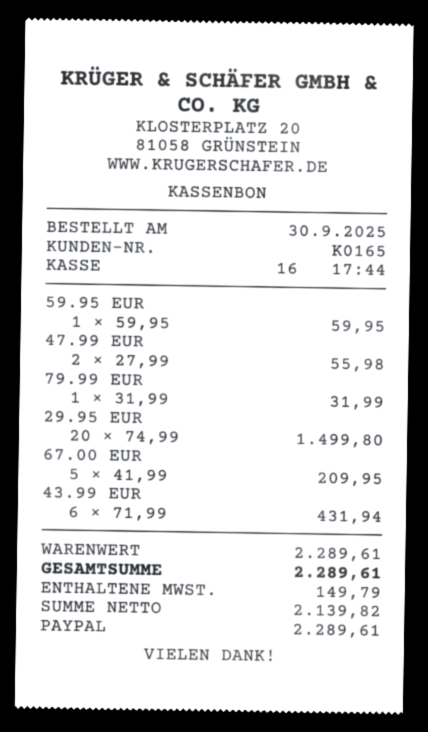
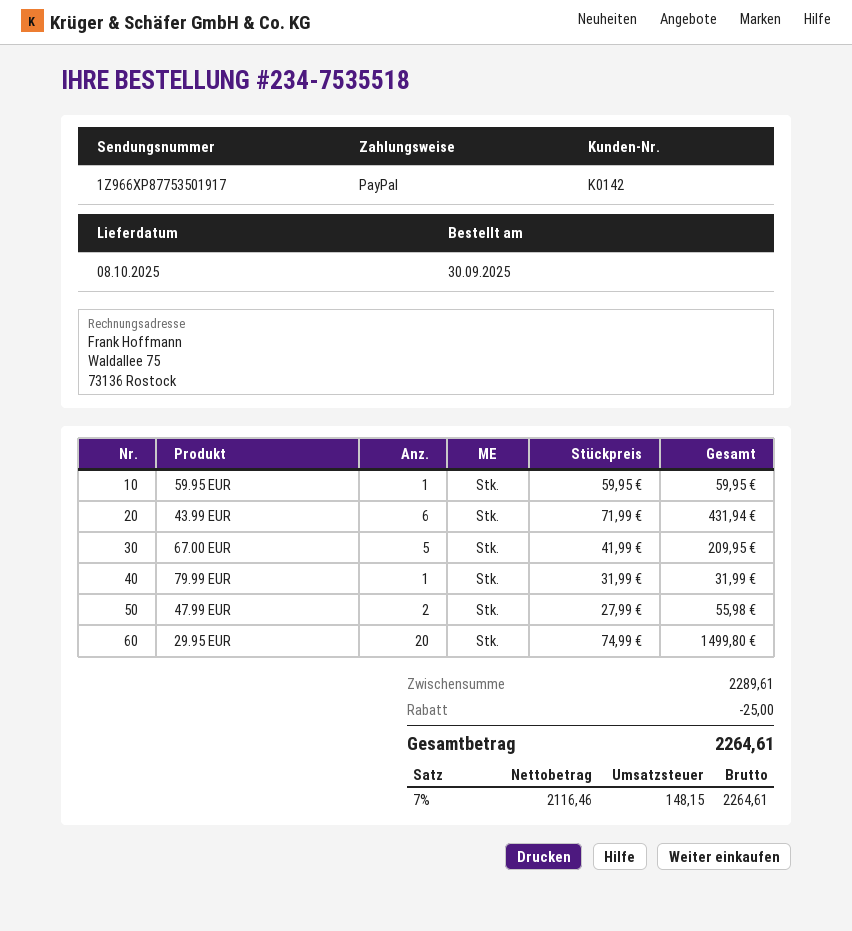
customer number: K0165 -> K0142
discount: none -> 25.00
net: 2139.82 -> 2116.46
tax: 149.79 -> 148.15
total: 2289.61 -> 2264.61

